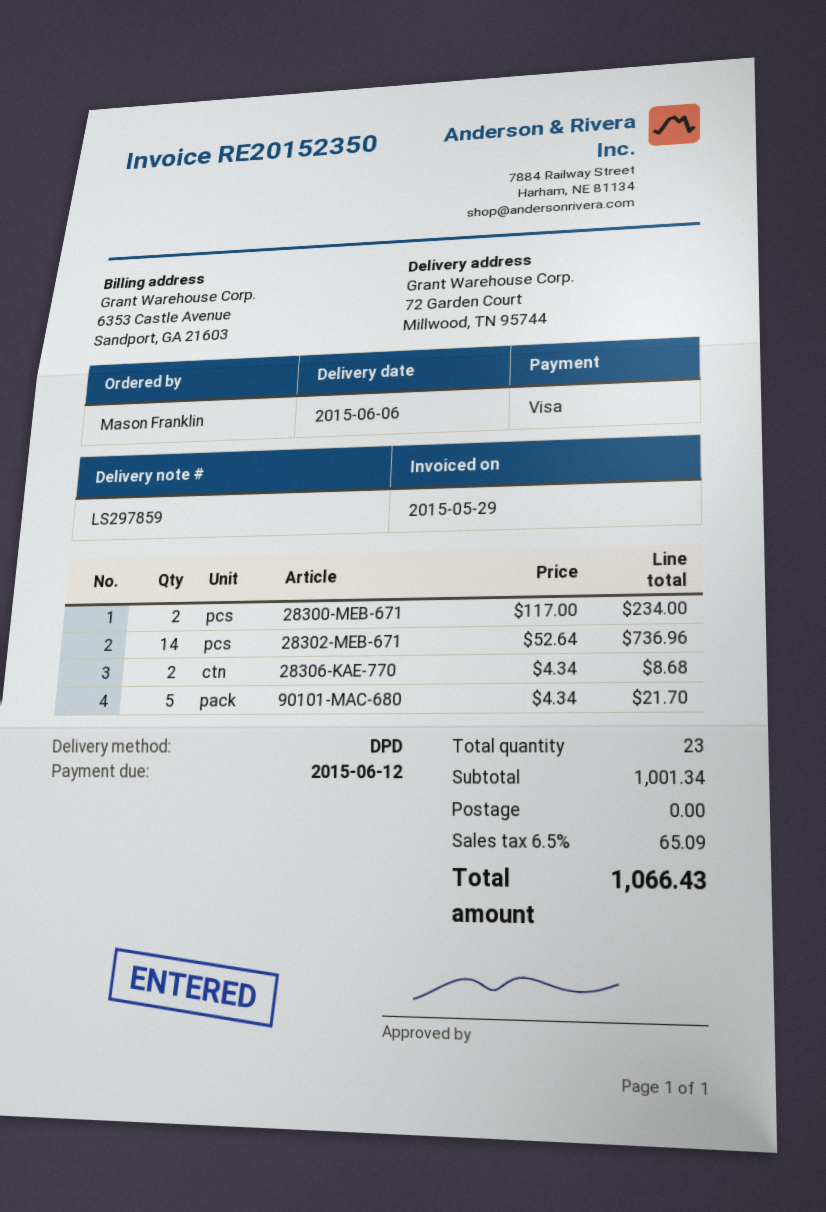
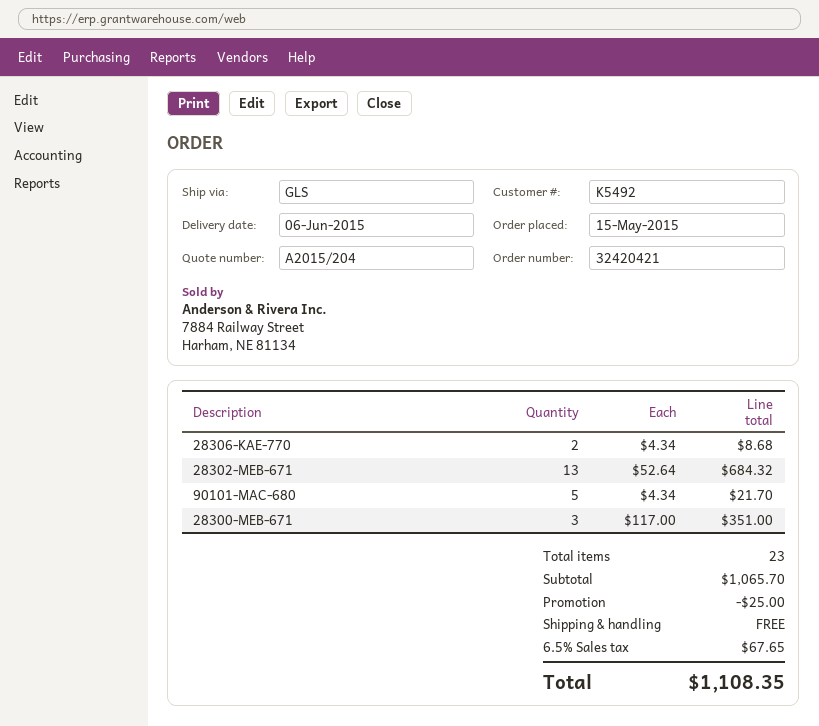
shipping method: DPD -> GLS
28300-MEB-671: 2 x 117.00 = 234.00 -> 3 x 117.00 = 351.00
28302-MEB-671: 14 x 52.64 = 736.96 -> 13 x 52.64 = 684.32
subtotal: 1001.34 -> 1065.70
discount: none -> 25.00
tax: 6.5% = 65.09 -> 6.5% = 67.65
total: 1066.43 -> 1108.35

